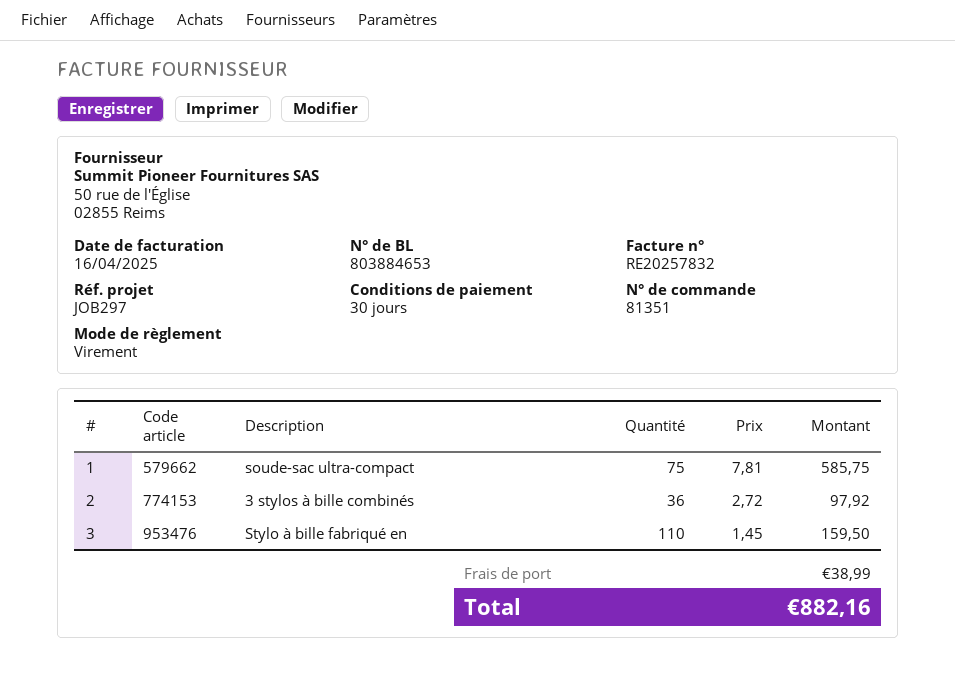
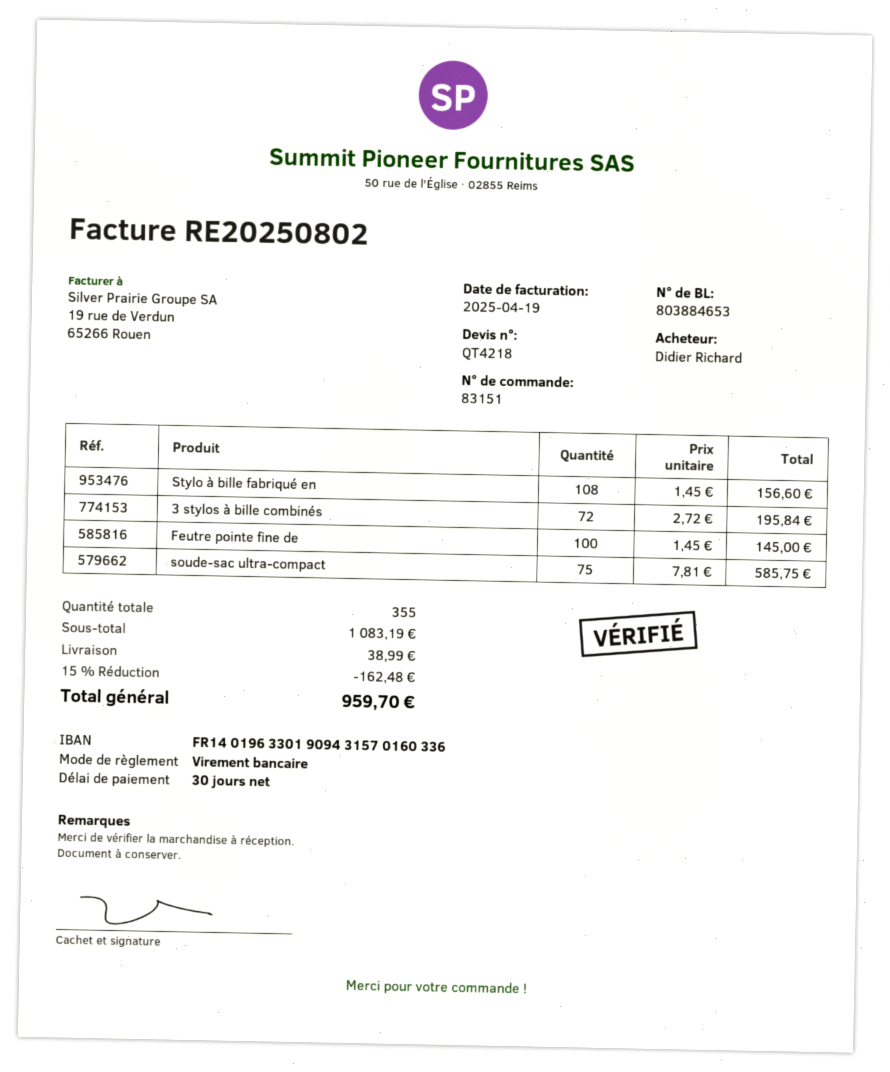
order number: 81351 -> 83151
invoice number: RE20257832 -> RE20250802
invoice date: 2025-04-16 -> 2025-04-19
3 stylos à bille combinés: 36 x 2.72 = 97.92 -> 72 x 2.72 = 195.84
Stylo à bille fabriqué en: 110 x 1.45 = 159.50 -> 108 x 1.45 = 156.60
Feutre pointe fine de: none -> 100 x 1.45 = 145.00
discount: none -> 15% = 162.48
total: 882.16 -> 959.70

